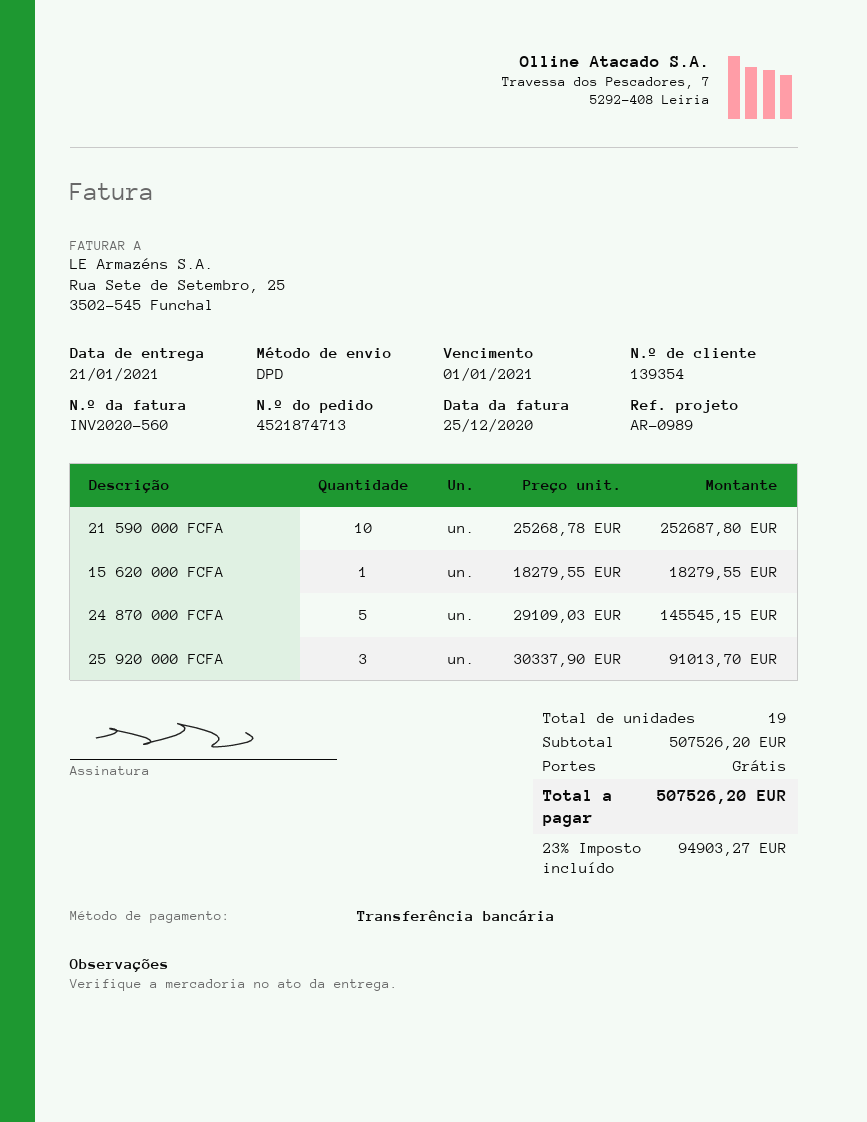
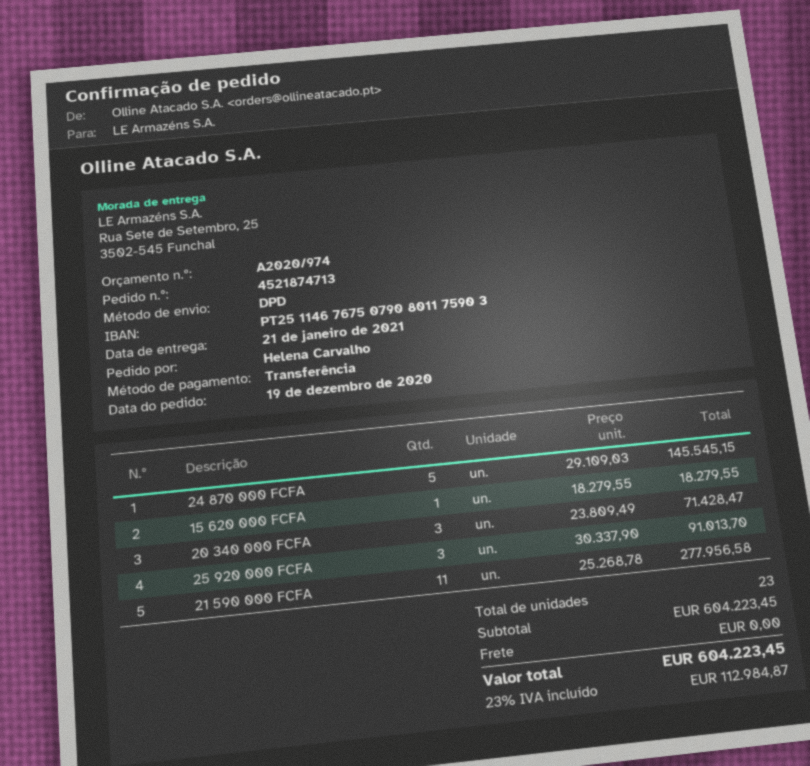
21 590 000 FCFA: 10 x 25268.78 = 252687.80 -> 11 x 25268.78 = 277956.58
20 340 000 FCFA: none -> 3 x 23809.49 = 71428.47
total quantity: 19 -> 23
subtotal: 507526.20 -> 604223.45
tax: 23% = 94903.27 -> 23% = 112984.87
total: 507526.20 -> 604223.45

